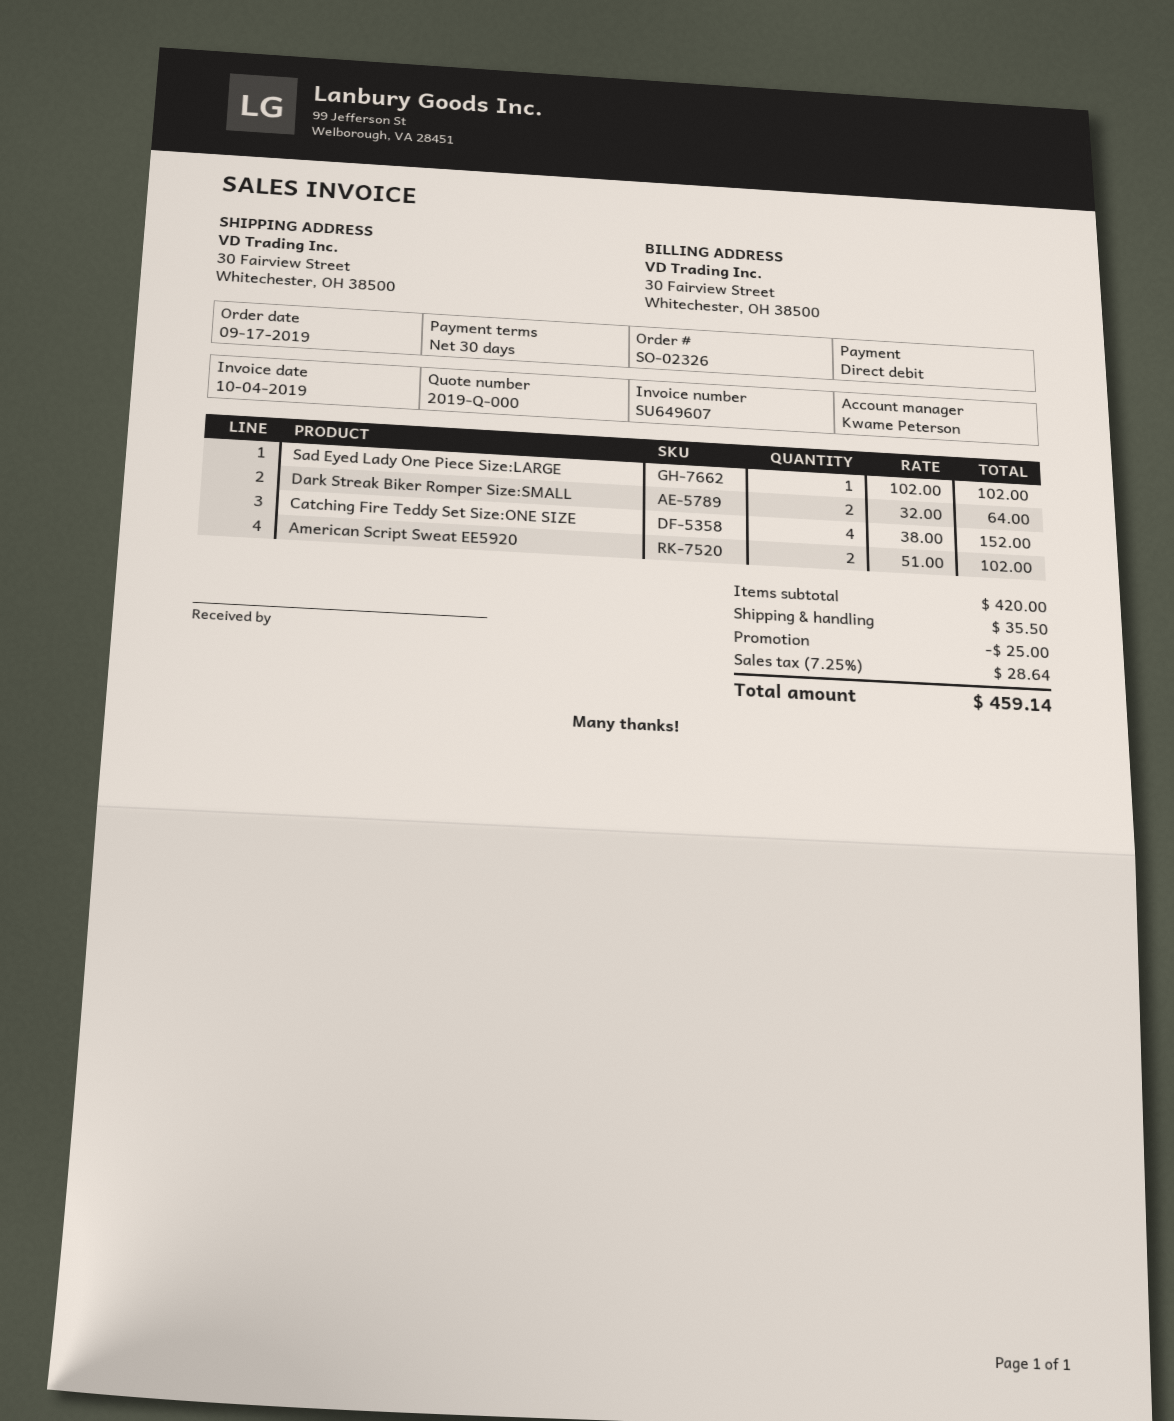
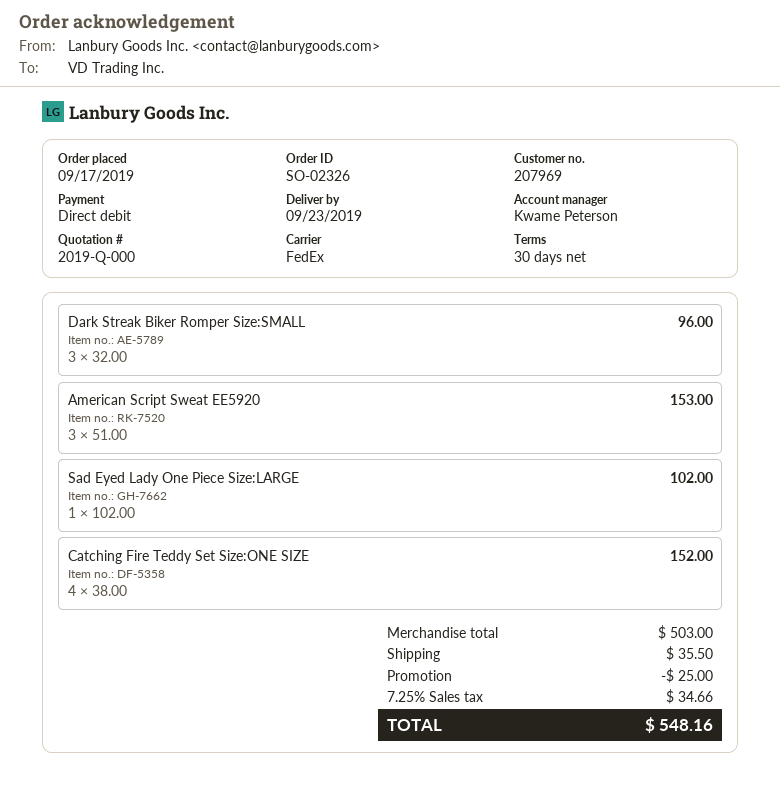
Dark Streak Biker Romper Size:SMALL: 2 x 32.00 = 64.00 -> 3 x 32.00 = 96.00
American Script Sweat EE5920: 2 x 51.00 = 102.00 -> 3 x 51.00 = 153.00
subtotal: 420.00 -> 503.00
tax: 7.25% = 28.64 -> 7.25% = 34.66
total: 459.14 -> 548.16

